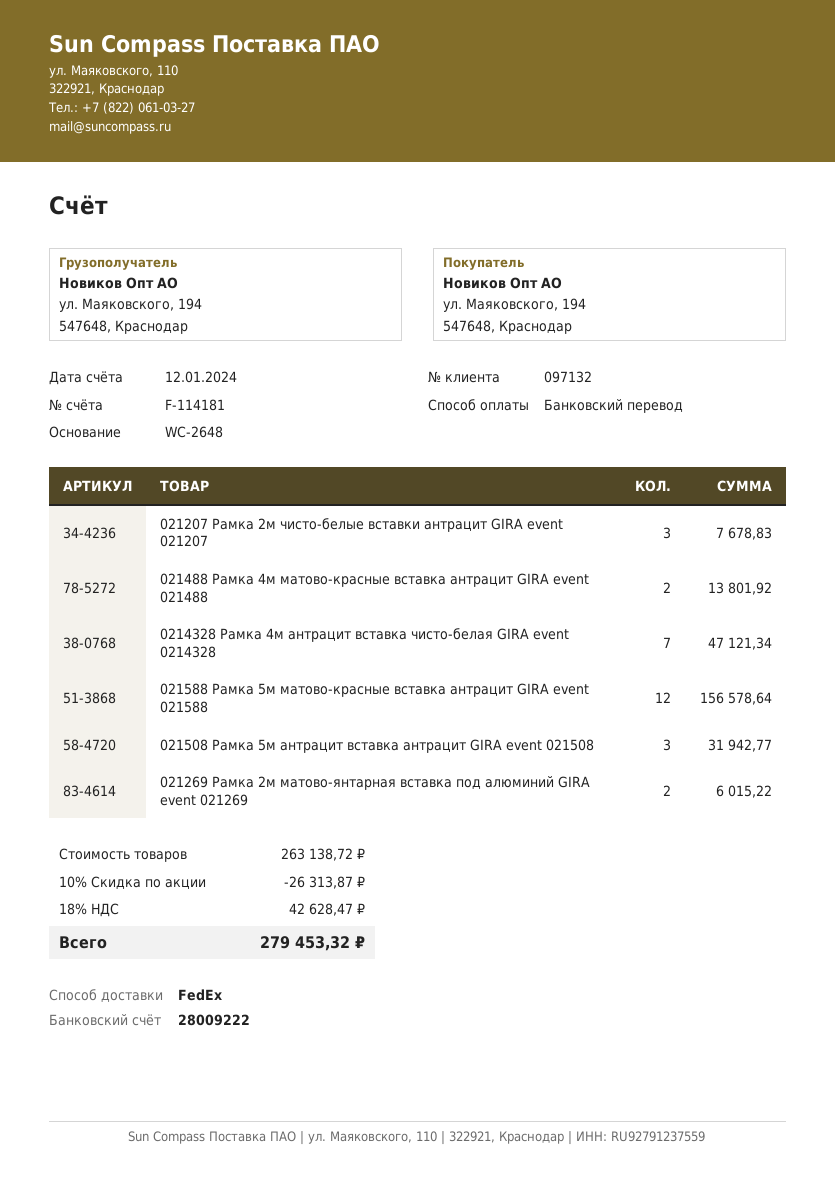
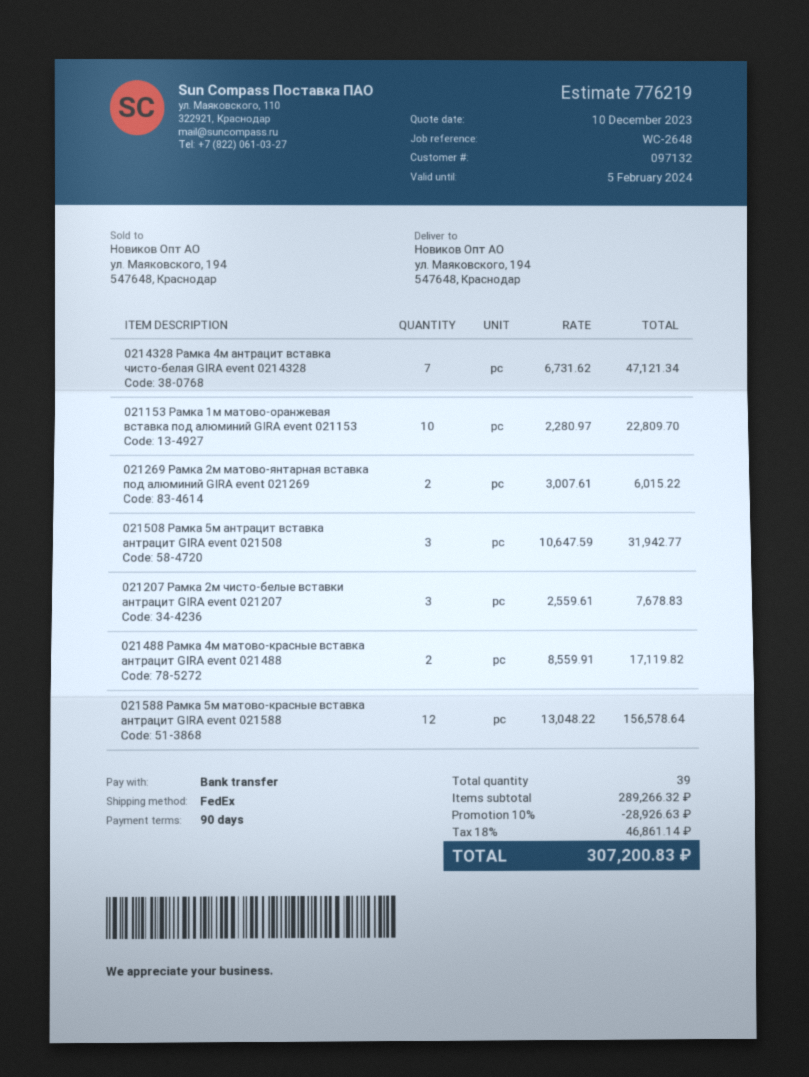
021488 Рамка 4м матово-красные вставка антрацит GIRA event 021488: 2 for 13801.92 -> 2 for 17119.82
021153 Рамка 1м матово-оранжевая вставка под алюминий GIRA event 021153: none -> 10 for 22809.70
subtotal: 263138.72 -> 289266.32
discount: 10% = 26313.87 -> 10% = 28926.63
tax: 18% = 42628.47 -> 18% = 46861.14
total: 279453.32 -> 307200.83

